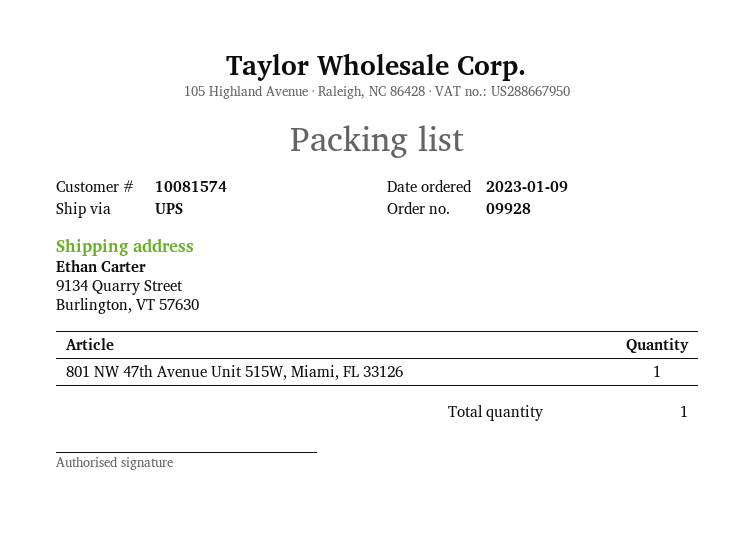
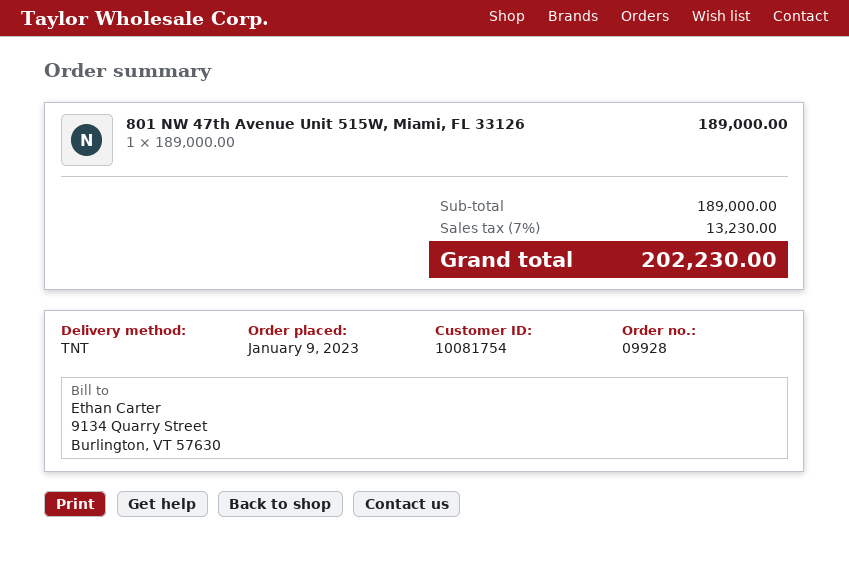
customer number: 10081574 -> 10081754
shipping method: UPS -> TNT

